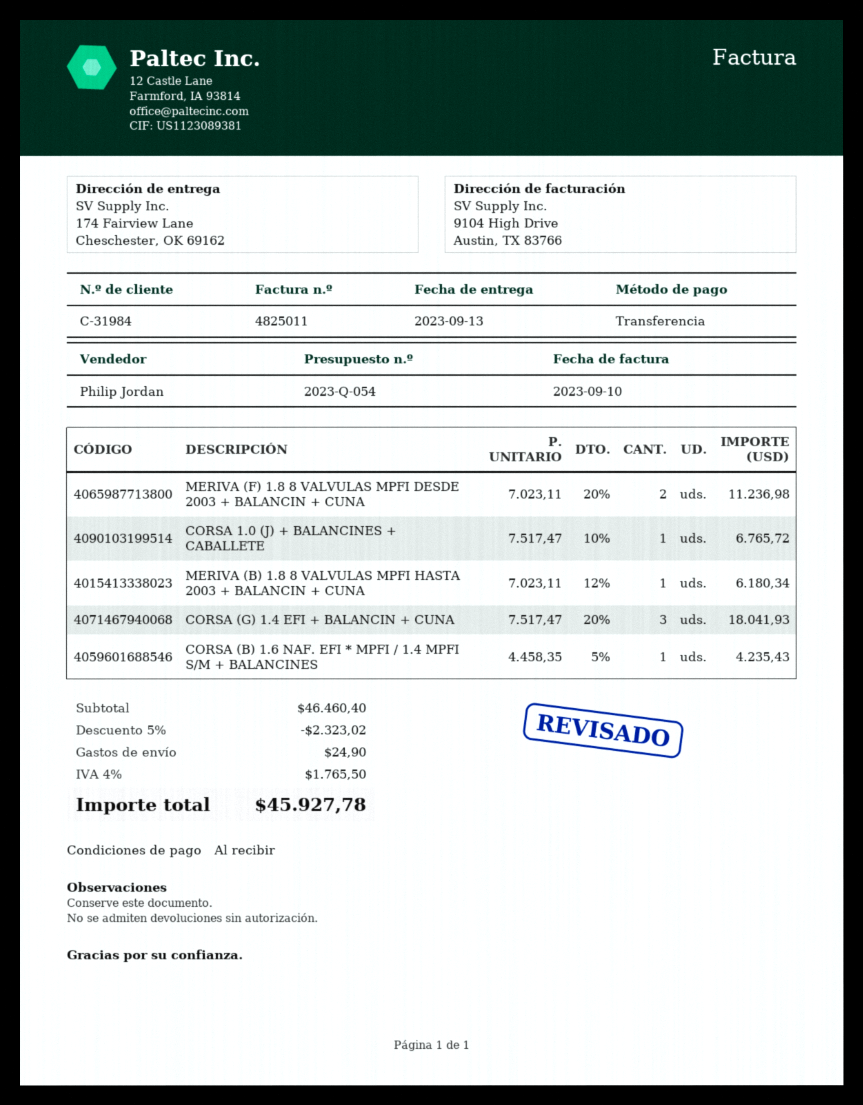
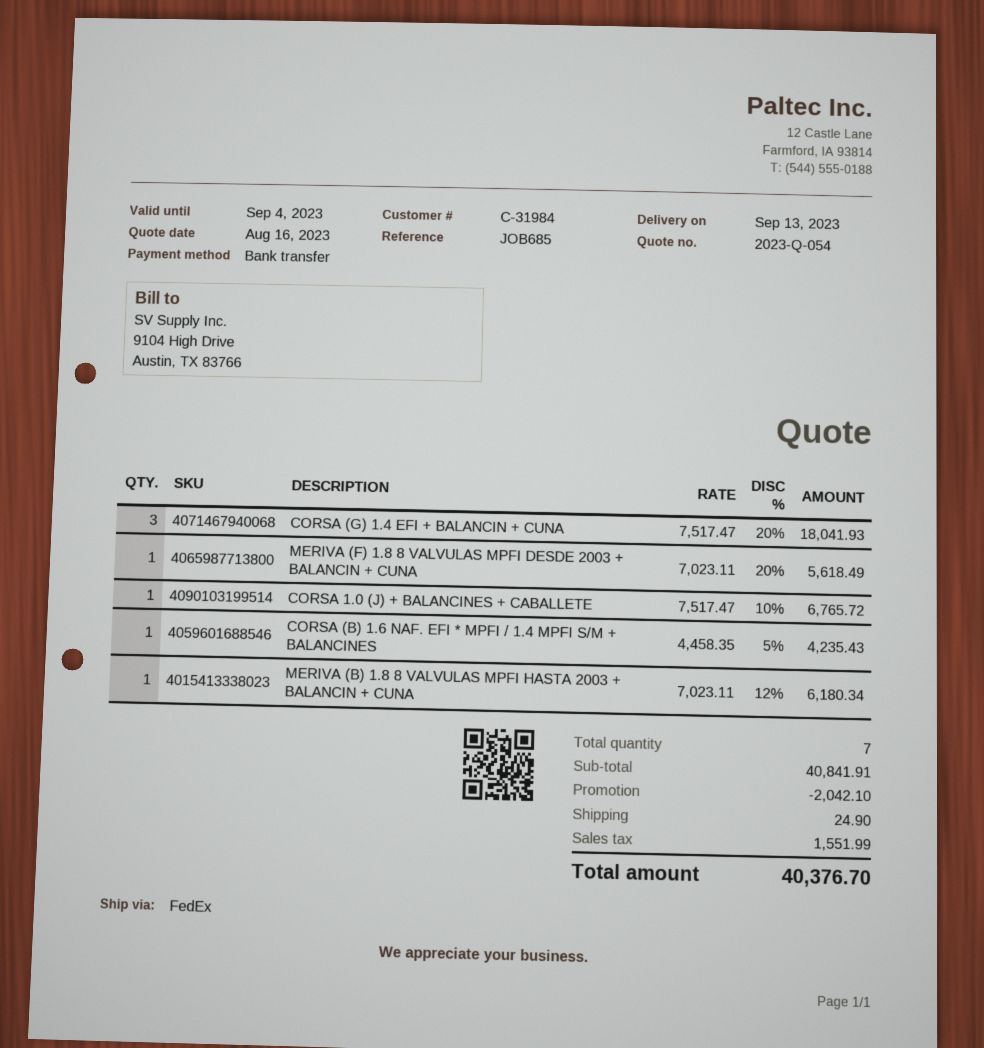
MERIVA (F) 1.8 8 VALVULAS MPFI DESDE 2003 + BALANCIN + CUNA: 2 x 7023.11 - 20% = 11236.98 -> 1 x 7023.11 - 20% = 5618.49
subtotal: 46460.40 -> 40841.91
discount: 2323.02 -> 2042.10
tax: 1765.50 -> 1551.99
total: 45927.78 -> 40376.70

